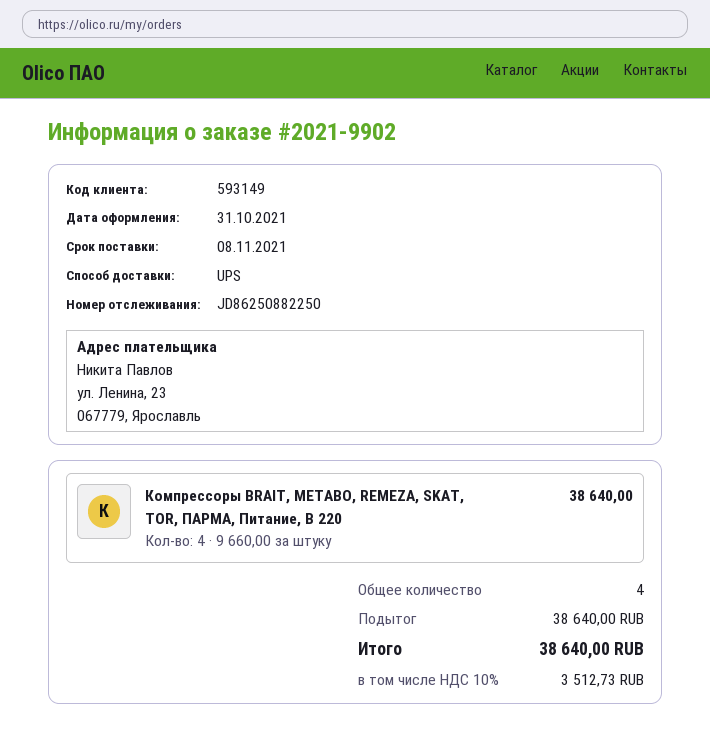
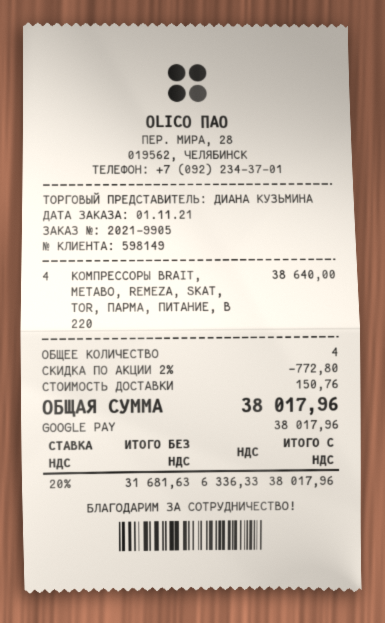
order number: 2021-9902 -> 2021-9905
order date: 2021-10-31 -> 2021-11-01
customer number: 593149 -> 598149
discount: none -> 2% = 772.80
shipping: none -> 150.76
tax: 10% = 3512.73 -> 20% = 6336.33
total: 38640.00 -> 38017.96

